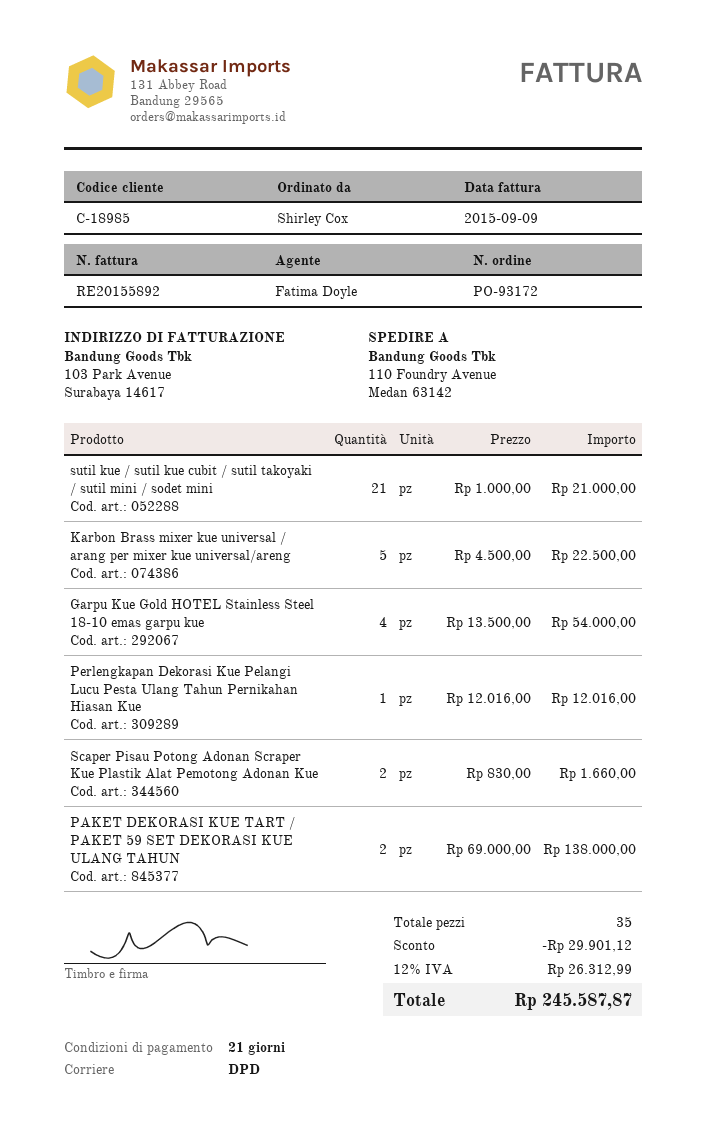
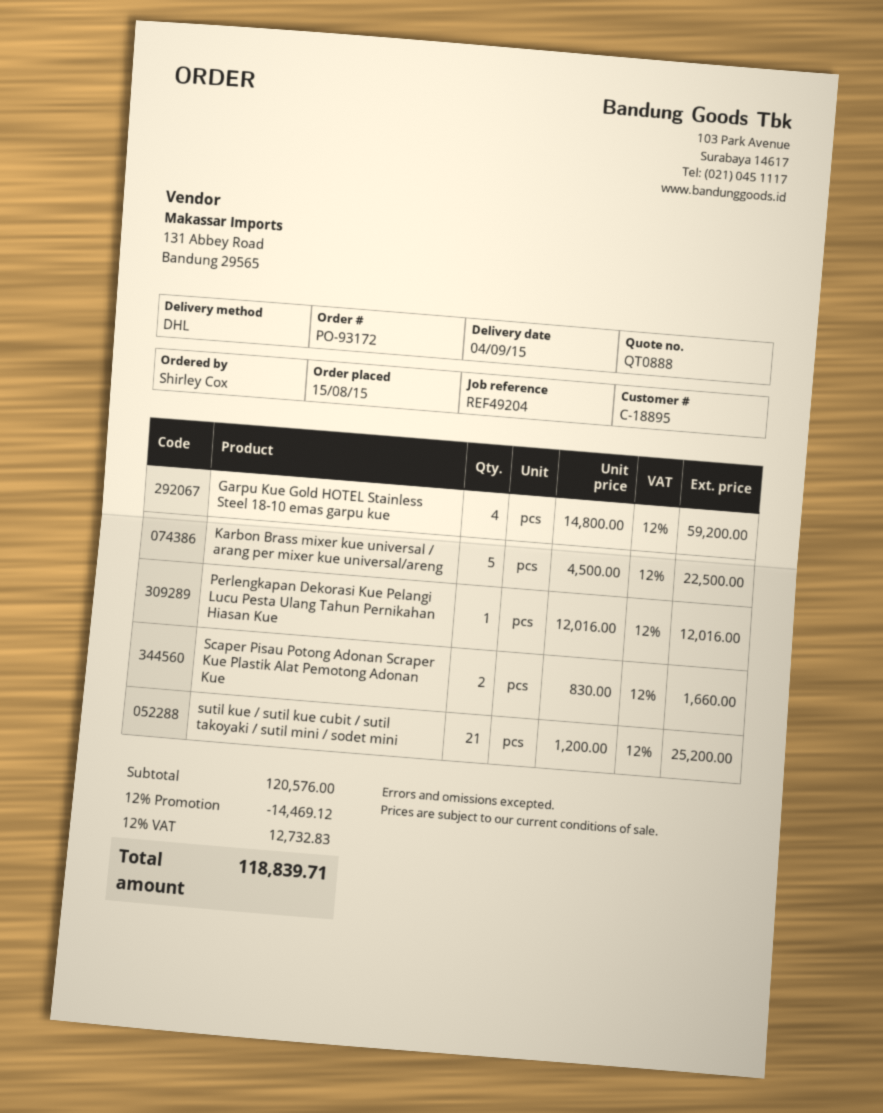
customer number: C-18985 -> C-18895
shipping method: DPD -> DHL
sutil kue / sutil kue cubit / sutil takoyaki / sutil mini / sodet mini: 21 x 1000.00 = 21000.00 -> 21 x 1200.00 = 25200.00
Garpu Kue Gold HOTEL Stainless Steel 18-10 emas garpu kue: 4 x 13500.00 = 54000.00 -> 4 x 14800.00 = 59200.00
PAKET DEKORASI KUE TART / PAKET 59 SET DEKORASI KUE ULANG TAHUN: 2 x 69000.00 = 138000.00 -> none
discount: 29901.12 -> 14469.12
tax: 12% = 26312.99 -> 12% = 12732.83
total: 245587.87 -> 118839.71

